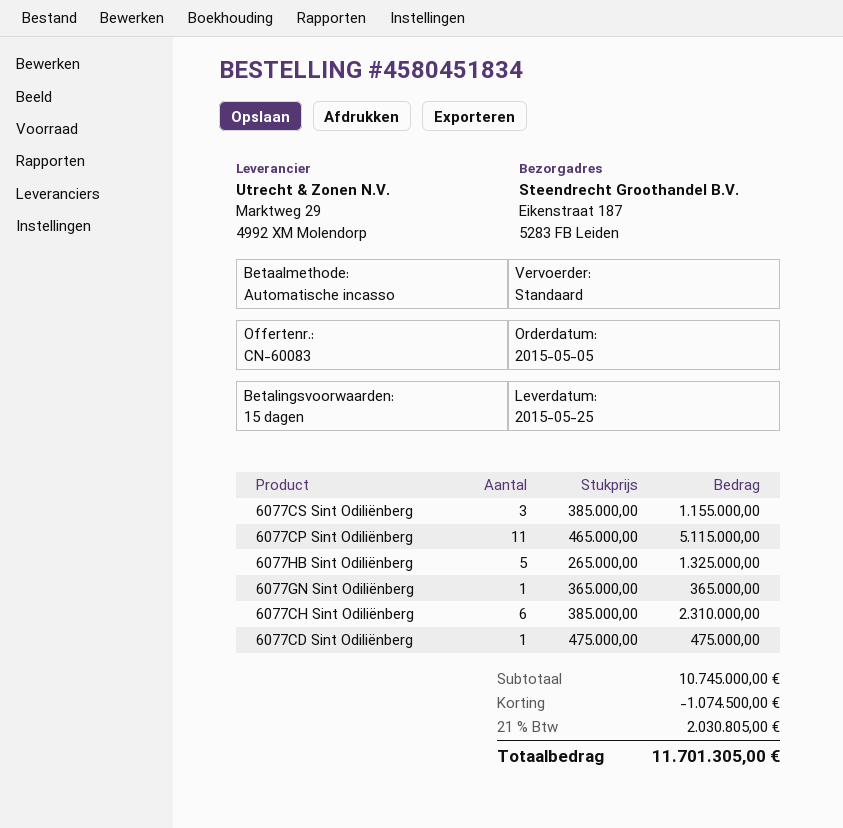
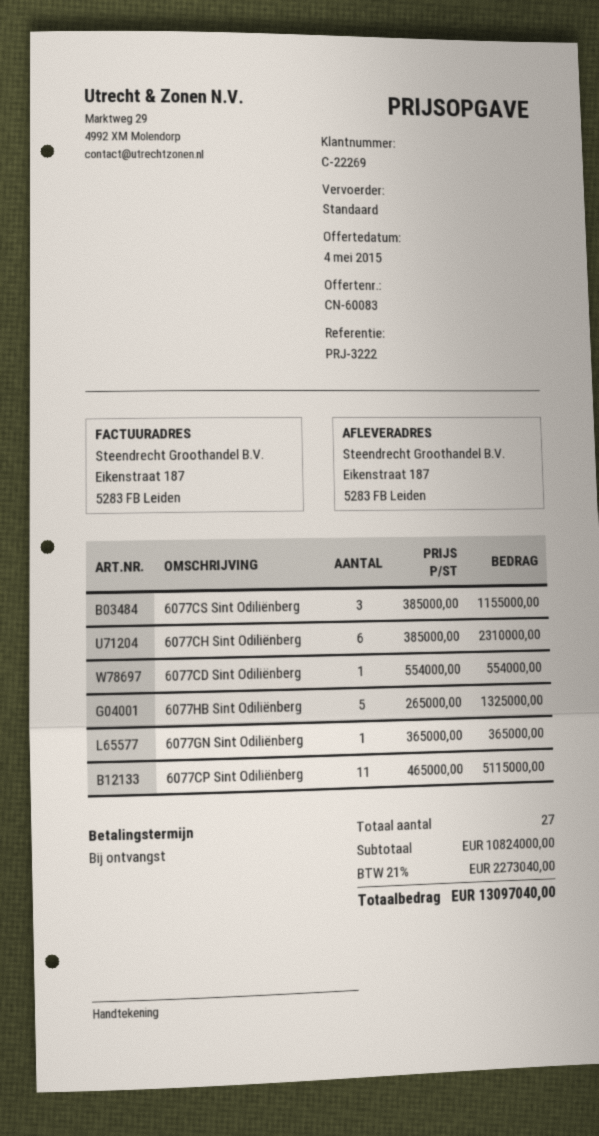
payment terms: 15 days -> on receipt
6077CD Sint Odiliënberg: 1 x 475000.00 = 475000.00 -> 1 x 554000.00 = 554000.00
subtotal: 10745000.00 -> 10824000.00
discount: 1074500.00 -> none
tax: 21% = 2030805.00 -> 21% = 2273040.00
total: 11701305.00 -> 13097040.00

